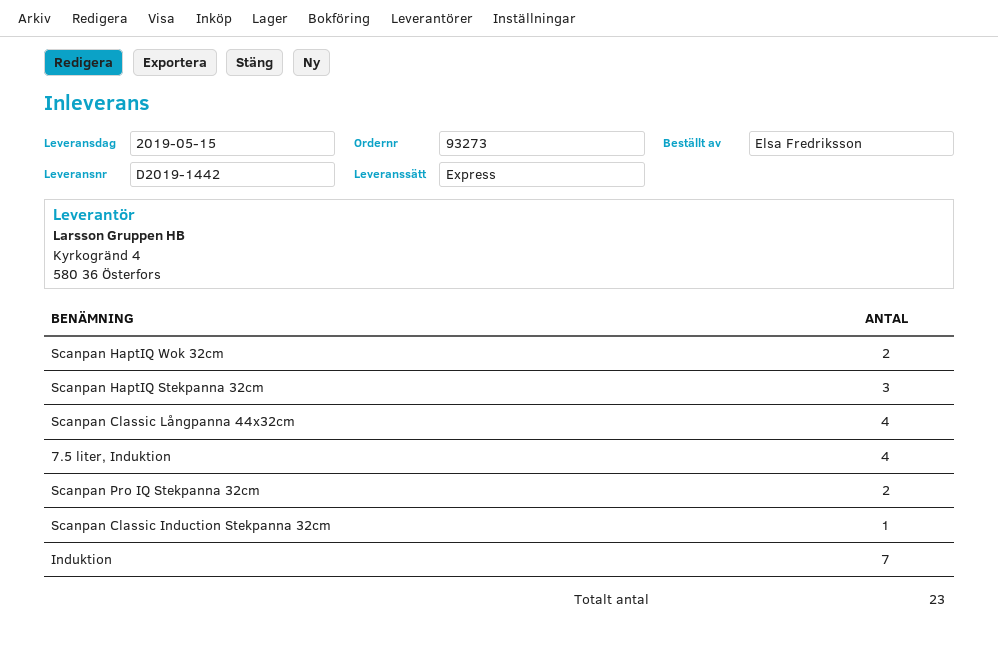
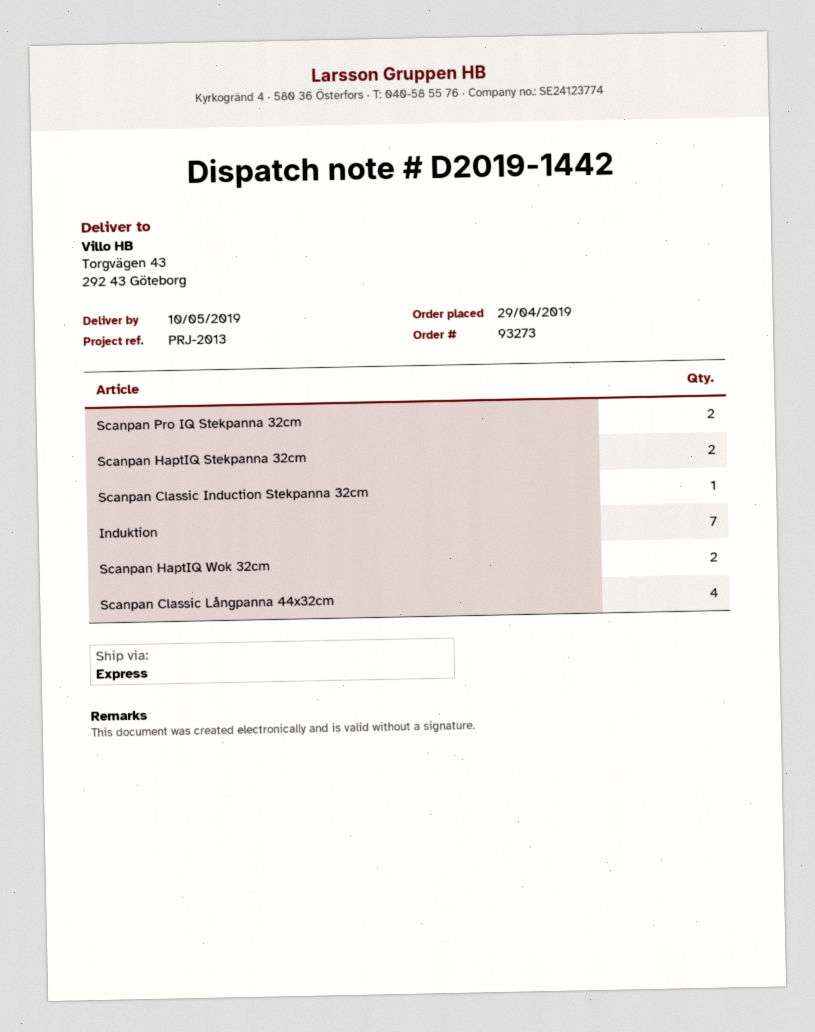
delivery date: 2019-05-15 -> 2019-05-10
Scanpan HaptIQ Stekpanna 32cm: 3 -> 2
7.5 liter, Induktion: 4 -> none

